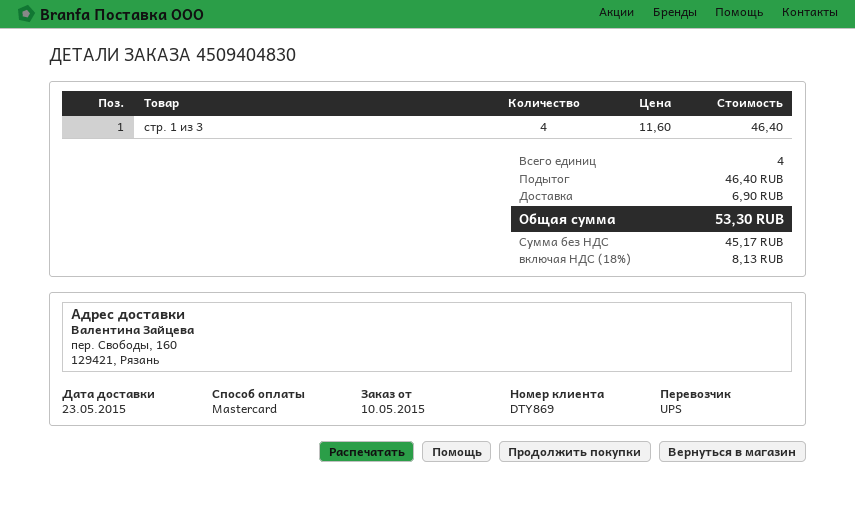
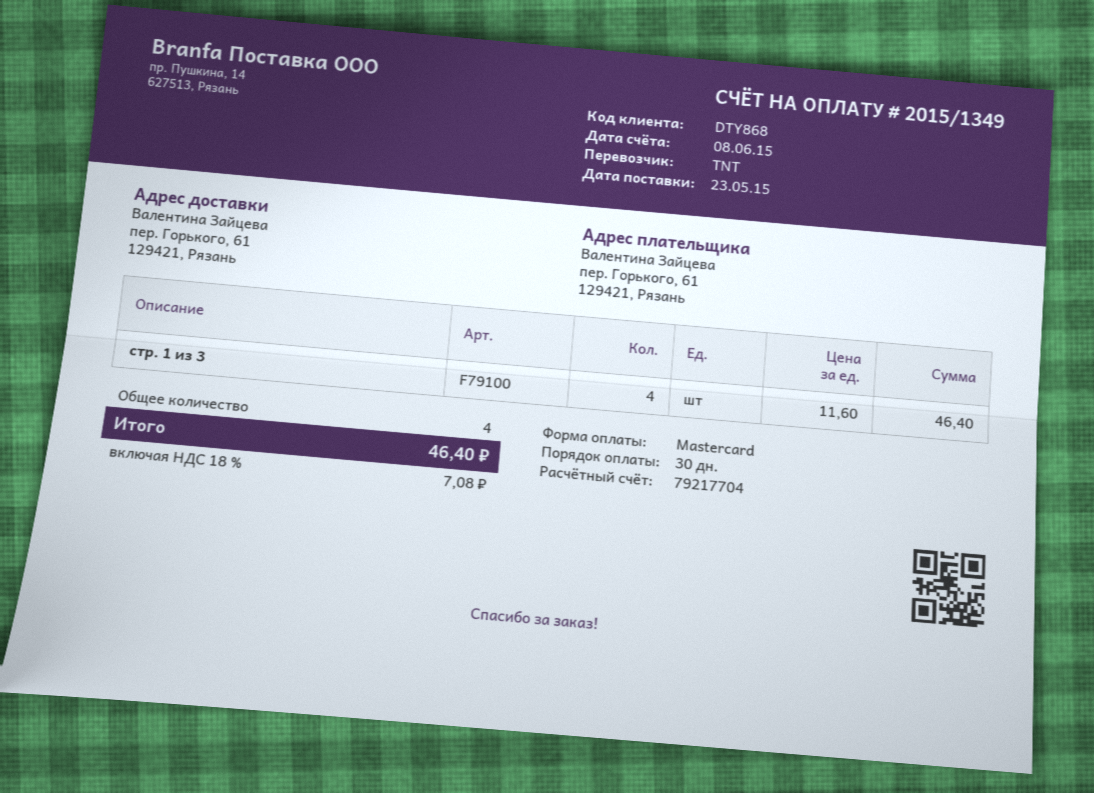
customer number: DTY869 -> DTY868
shipping method: UPS -> TNT
ship to: пер. Свободы, 160, 129421, Рязань -> пер. Горького, 61, 129421, Рязань
shipping: 6.90 -> none
tax: 18% = 8.13 -> 18% = 7.08
total: 53.30 -> 46.40

